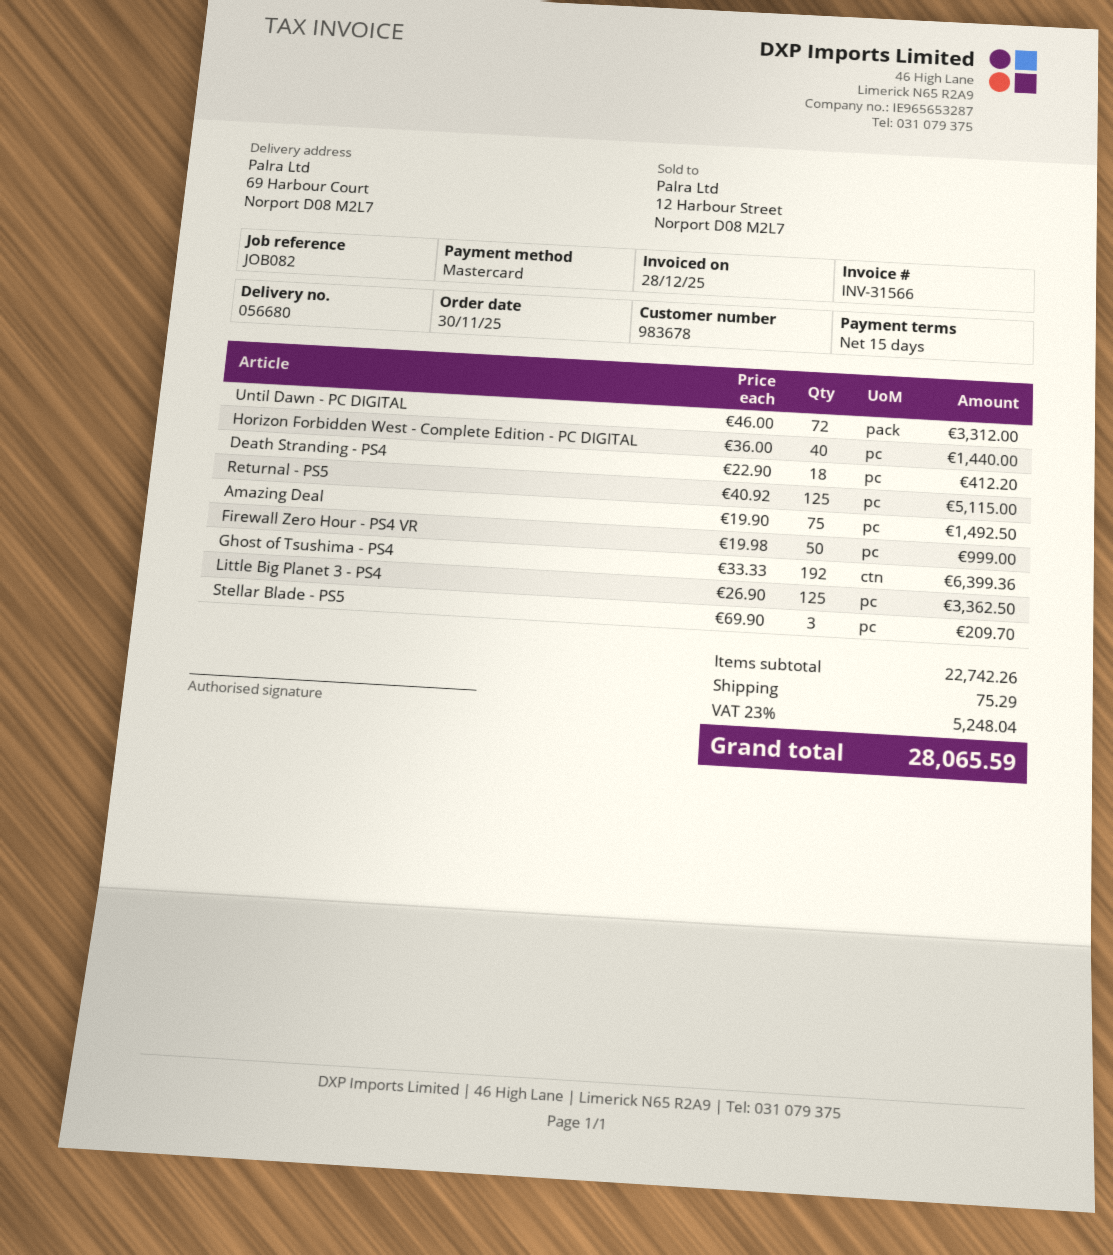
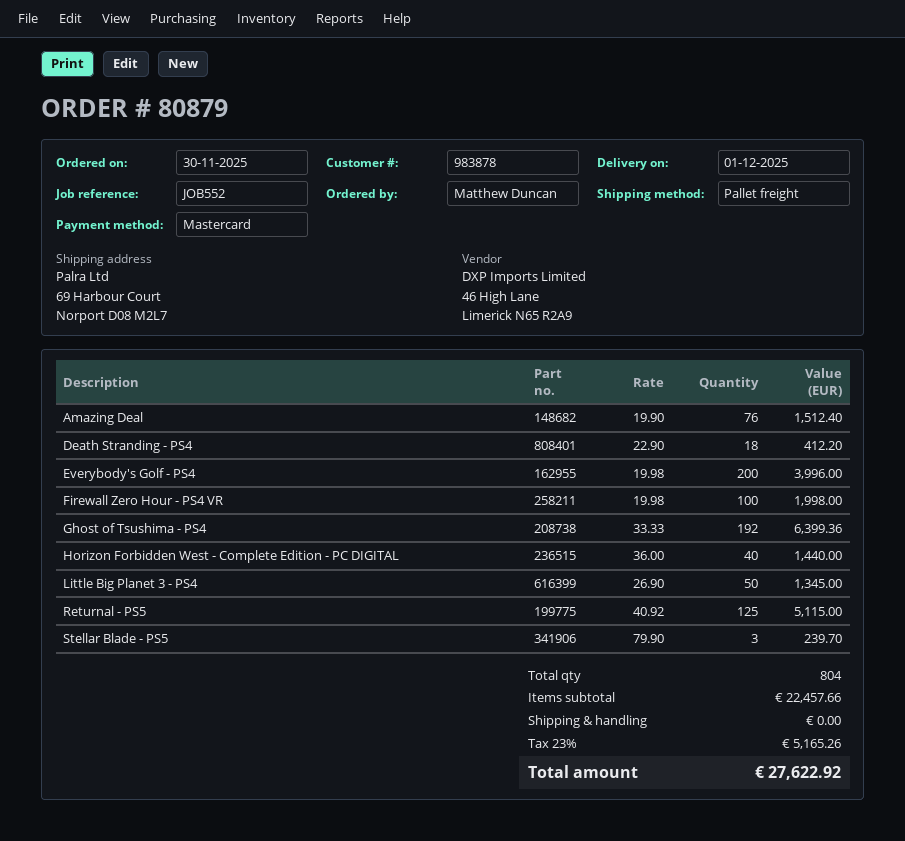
customer number: 983678 -> 983878
reference: JOB082 -> JOB552
Until Dawn - PC DIGITAL: 72 x 46.00 = 3312.00 -> none
Amazing Deal: 75 x 19.90 = 1492.50 -> 76 x 19.90 = 1512.40
Firewall Zero Hour - PS4 VR: 50 x 19.98 = 999.00 -> 100 x 19.98 = 1998.00
Little Big Planet 3 - PS4: 125 x 26.90 = 3362.50 -> 50 x 26.90 = 1345.00
Stellar Blade - PS5: 3 x 69.90 = 209.70 -> 3 x 79.90 = 239.70
Everybody's Golf - PS4: none -> 200 x 19.98 = 3996.00
subtotal: 22742.26 -> 22457.66
shipping: 75.29 -> 0.00
tax: 23% = 5248.04 -> 23% = 5165.26
total: 28065.59 -> 27622.92

